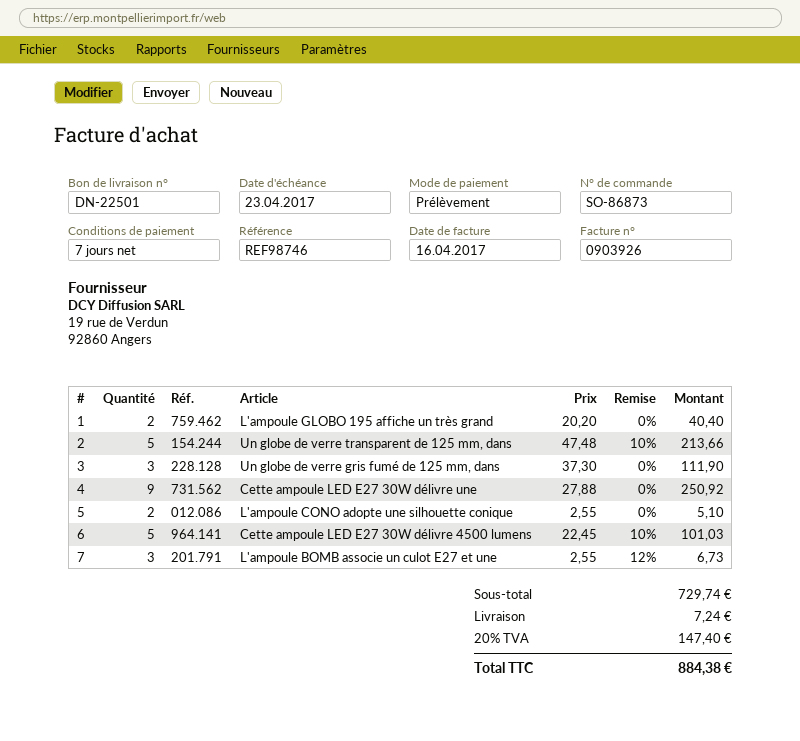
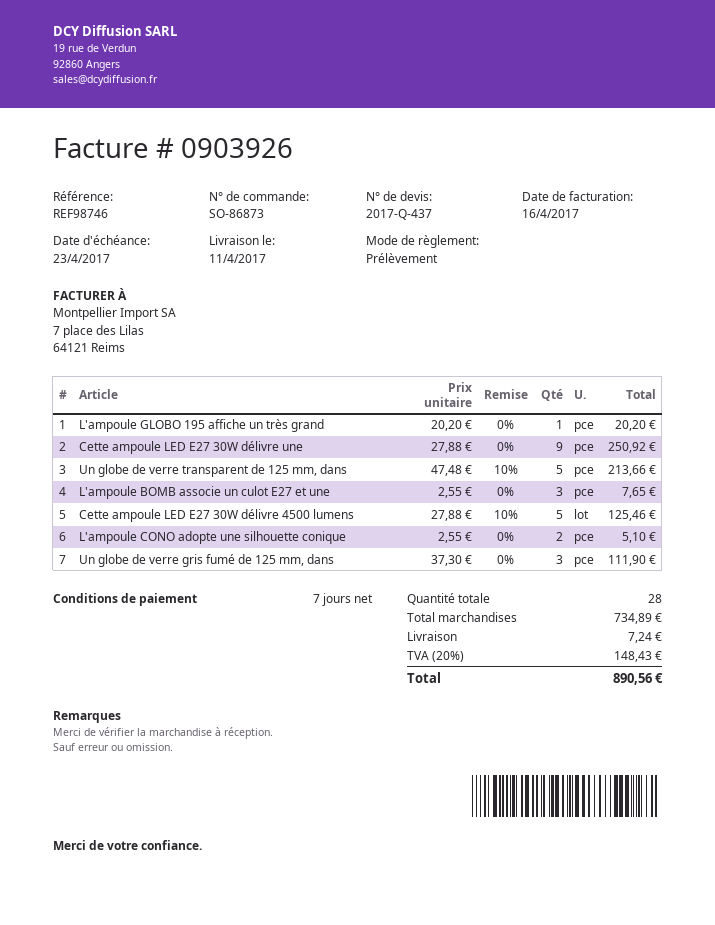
L'ampoule GLOBO 195 affiche un très grand: 2 x 20.20 = 40.40 -> 1 x 20.20 = 20.20
Cette ampoule LED E27 30W délivre 4500 lumens: 5 x 22.45 - 10% = 101.03 -> 5 x 27.88 - 10% = 125.46
L'ampoule BOMB associe un culot E27 et une: 3 x 2.55 - 12% = 6.73 -> 3 x 2.55 = 7.65
subtotal: 729.74 -> 734.89
tax: 20% = 147.40 -> 20% = 148.43
total: 884.38 -> 890.56

